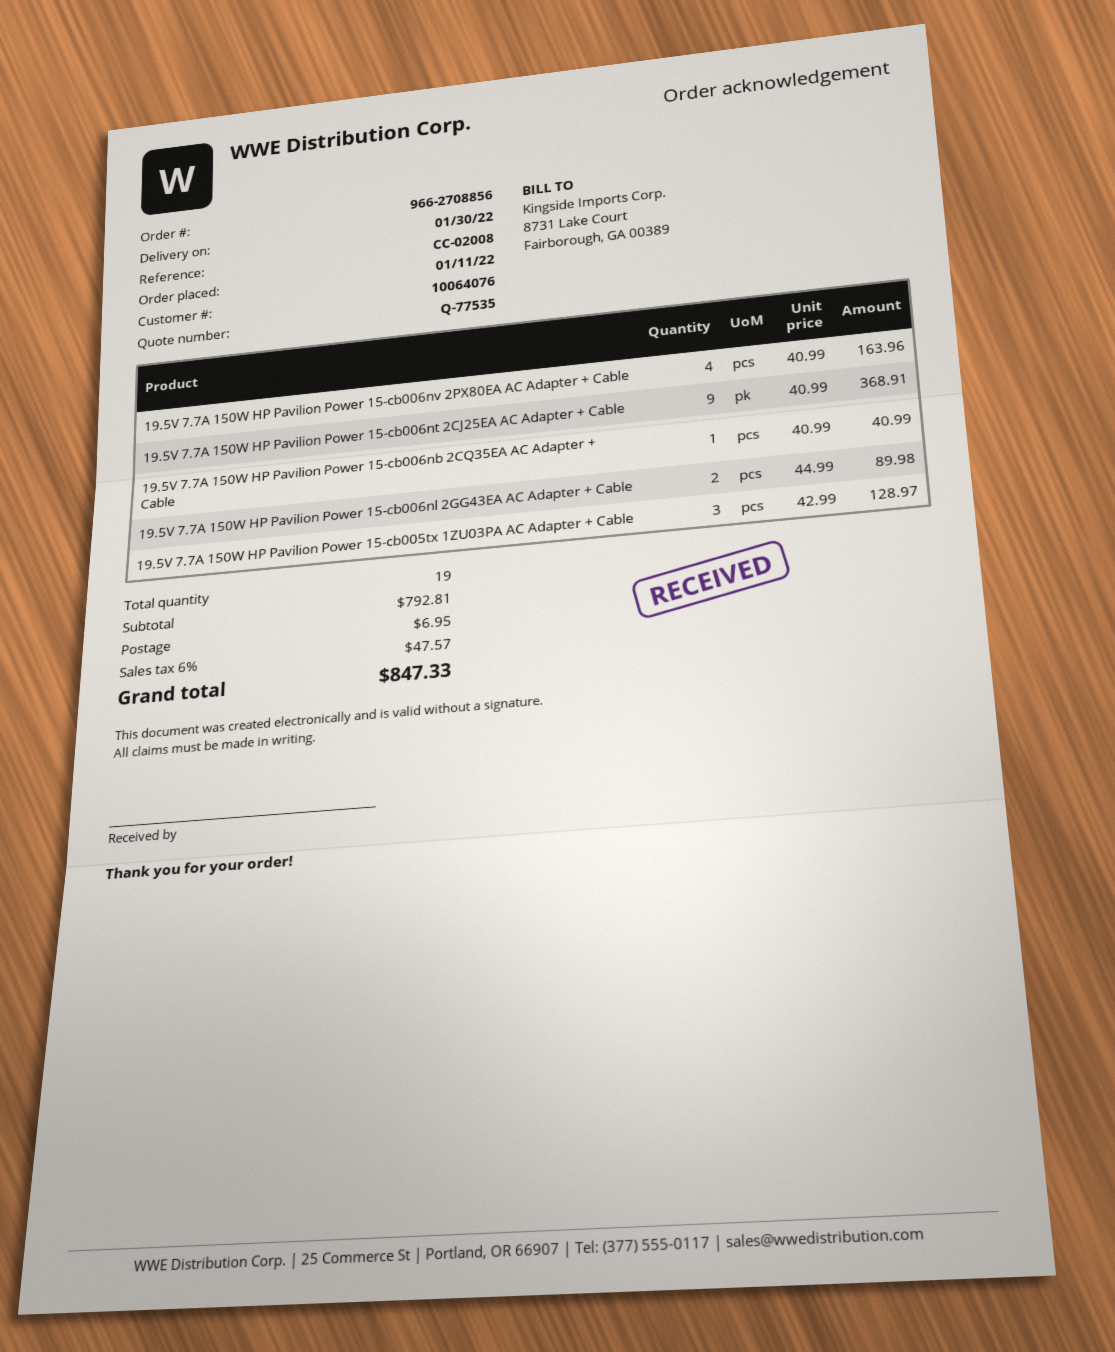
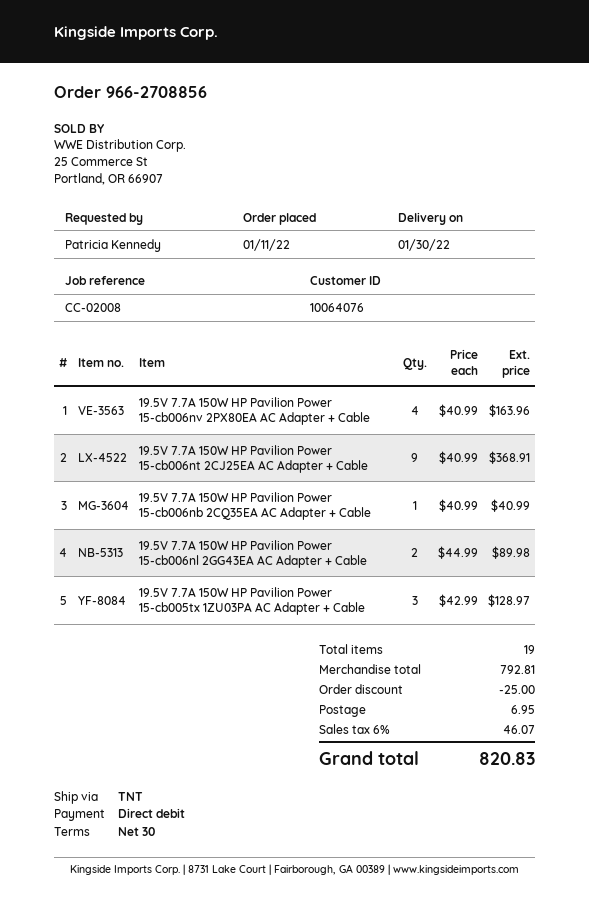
discount: none -> 25.00
tax: 6% = 47.57 -> 6% = 46.07
total: 847.33 -> 820.83

